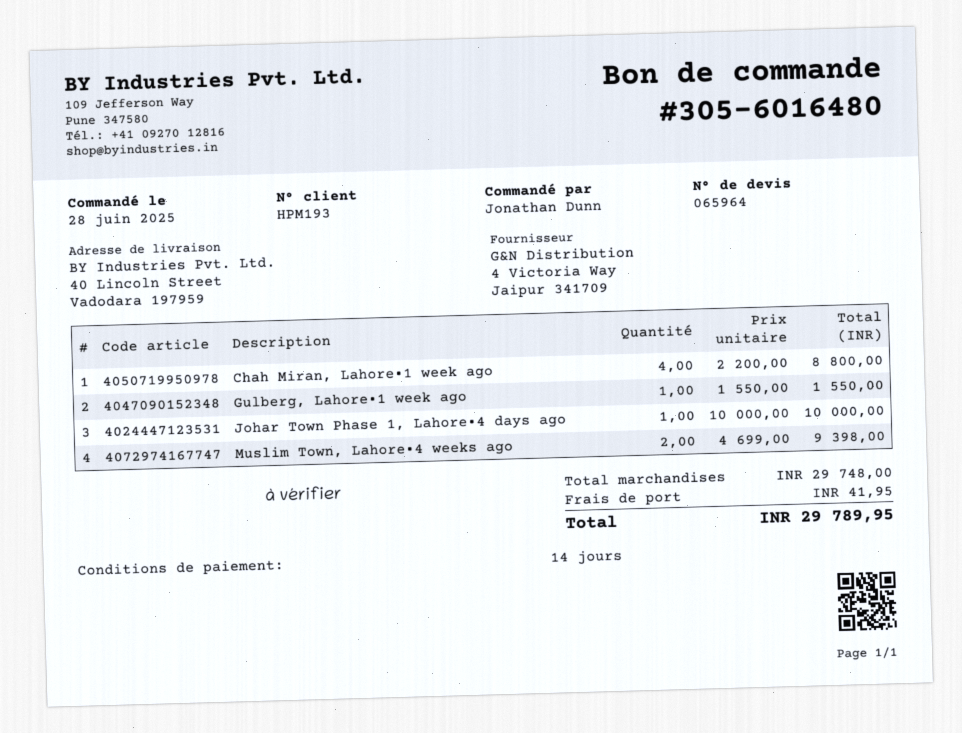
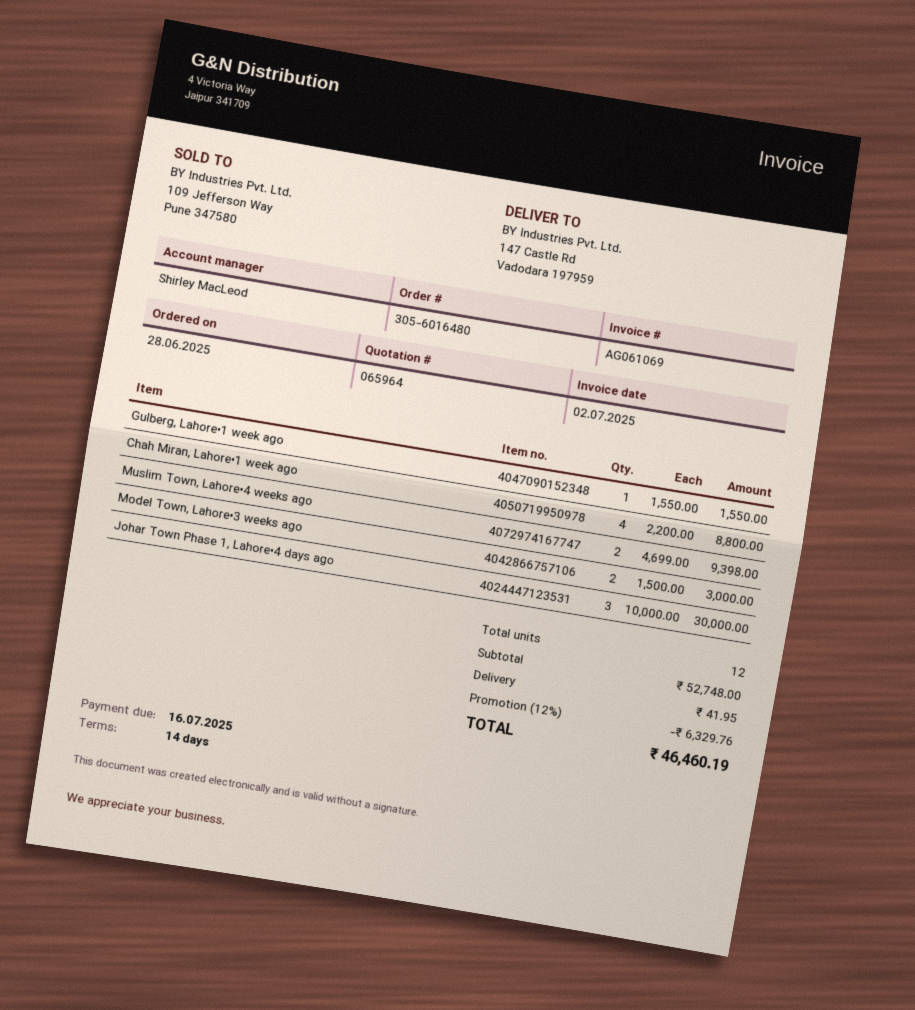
ship to: 40 Lincoln Street, Vadodara 197959 -> 147 Castle Rd, Vadodara 197959
Johar Town Phase 1, Lahore•4 days ago: 1 x 10000.00 = 10000.00 -> 3 x 10000.00 = 30000.00
Model Town, Lahore•3 weeks ago: none -> 2 x 1500.00 = 3000.00
subtotal: 29748.00 -> 52748.00
discount: none -> 12% = 6329.76
total: 29789.95 -> 46460.19

